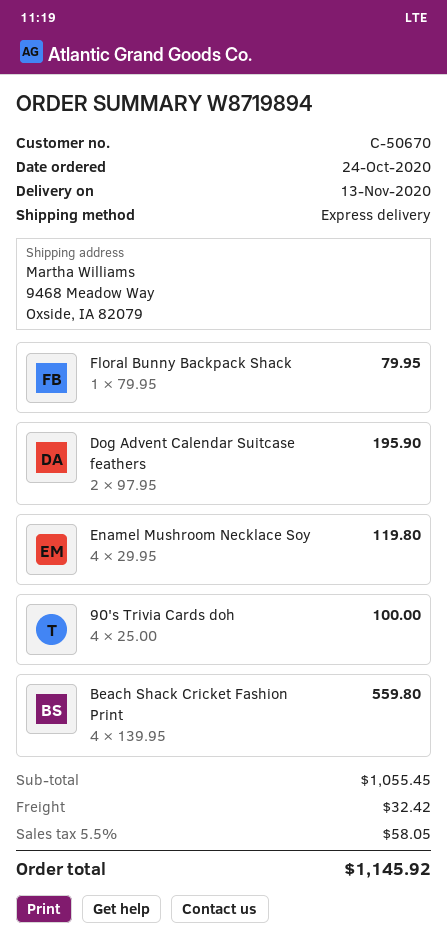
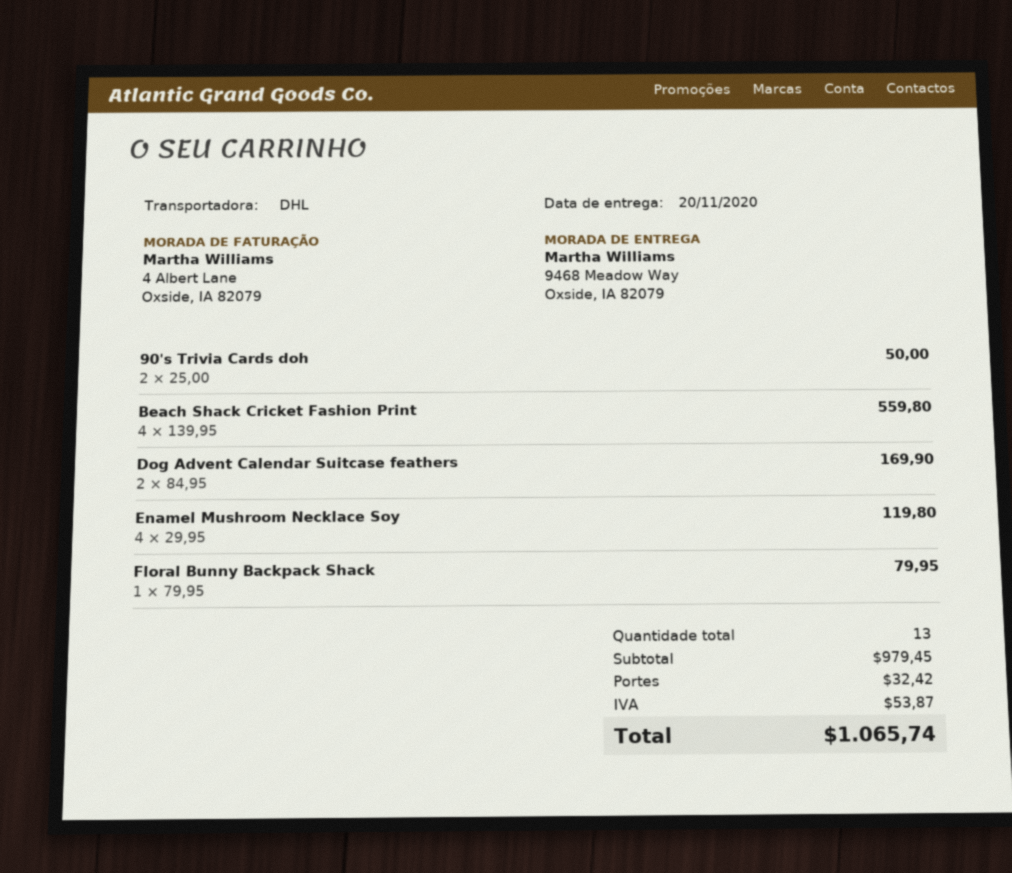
delivery date: 2020-11-13 -> 2020-11-20
shipping method: express -> DHL
Dog Advent Calendar Suitcase feathers: 2 x 97.95 = 195.90 -> 2 x 84.95 = 169.90
90's Trivia Cards doh: 4 x 25.00 = 100.00 -> 2 x 25.00 = 50.00
subtotal: 1055.45 -> 979.45
tax: 58.05 -> 53.87
total: 1145.92 -> 1065.74

